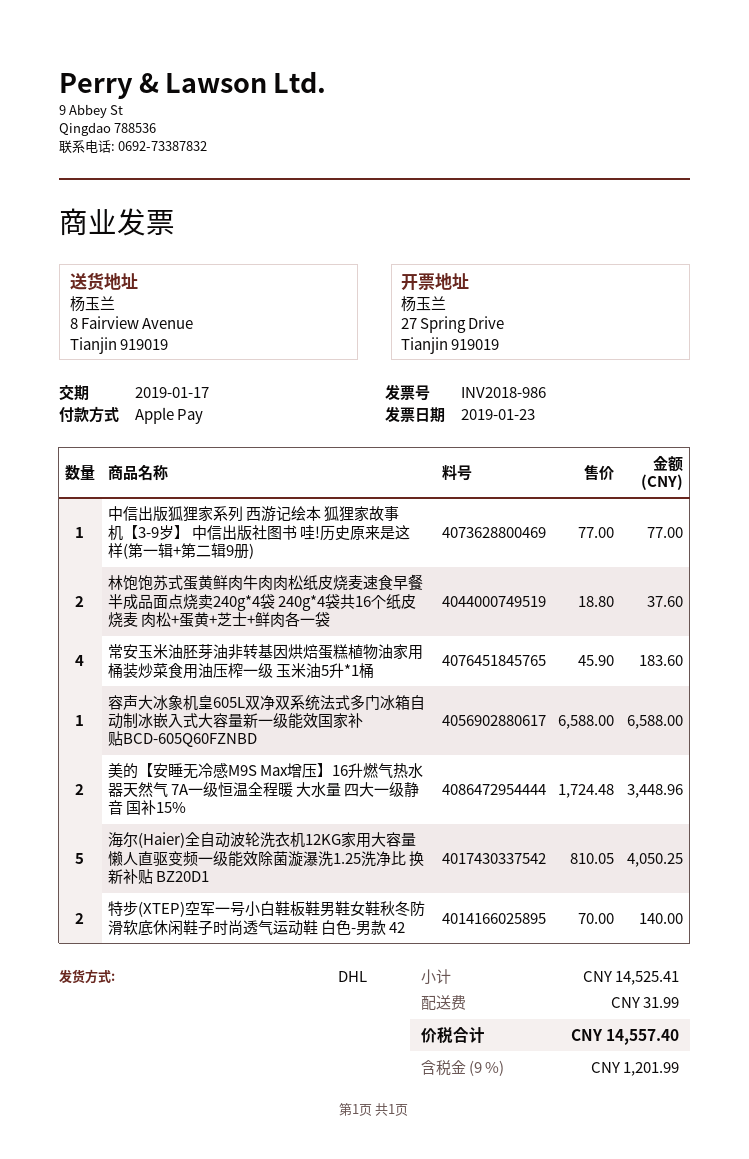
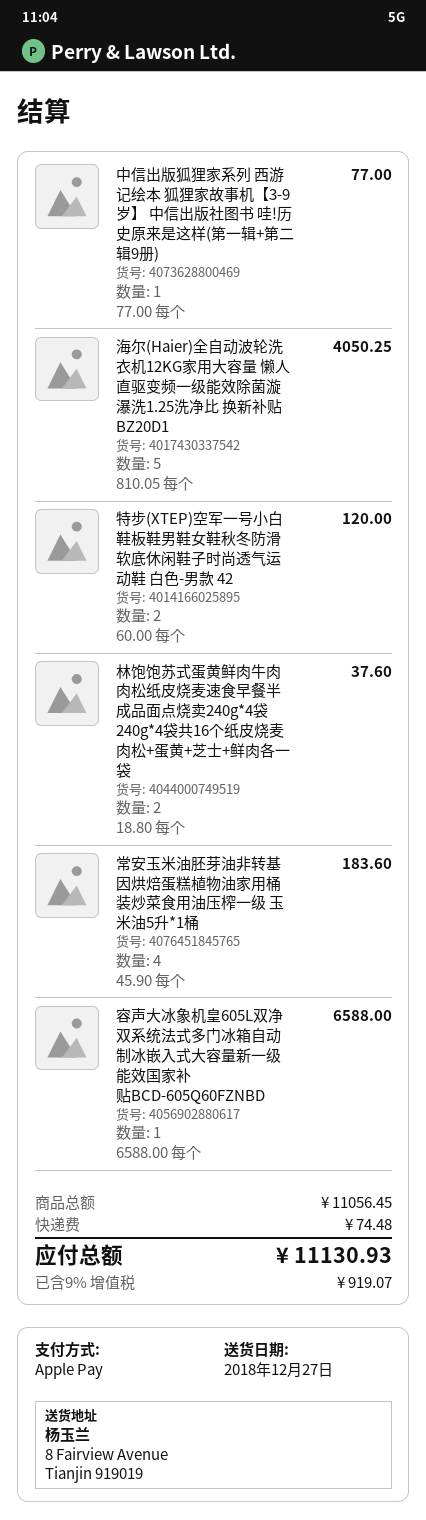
delivery date: 2019-01-17 -> 2018-12-27
美的【安睡无冷感M9S Max增压】16升燃气热水器天然气 7A一级恒温全程暖 大水量 四大一级静音 国补15%: 2 x 1724.48 = 3448.96 -> none
特步(XTEP)空军一号小白鞋板鞋男鞋女鞋秋冬防滑软底休闲鞋子时尚透气运动鞋 白色-男款 42: 2 x 70.00 = 140.00 -> 2 x 60.00 = 120.00
subtotal: 14525.41 -> 11056.45
shipping: 31.99 -> 74.48
tax: 9% = 1201.99 -> 9% = 919.07
total: 14557.40 -> 11130.93

